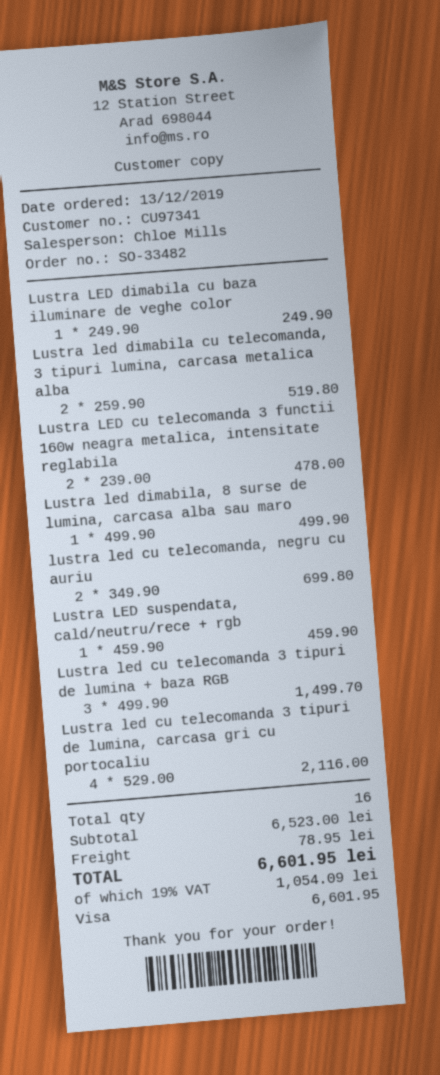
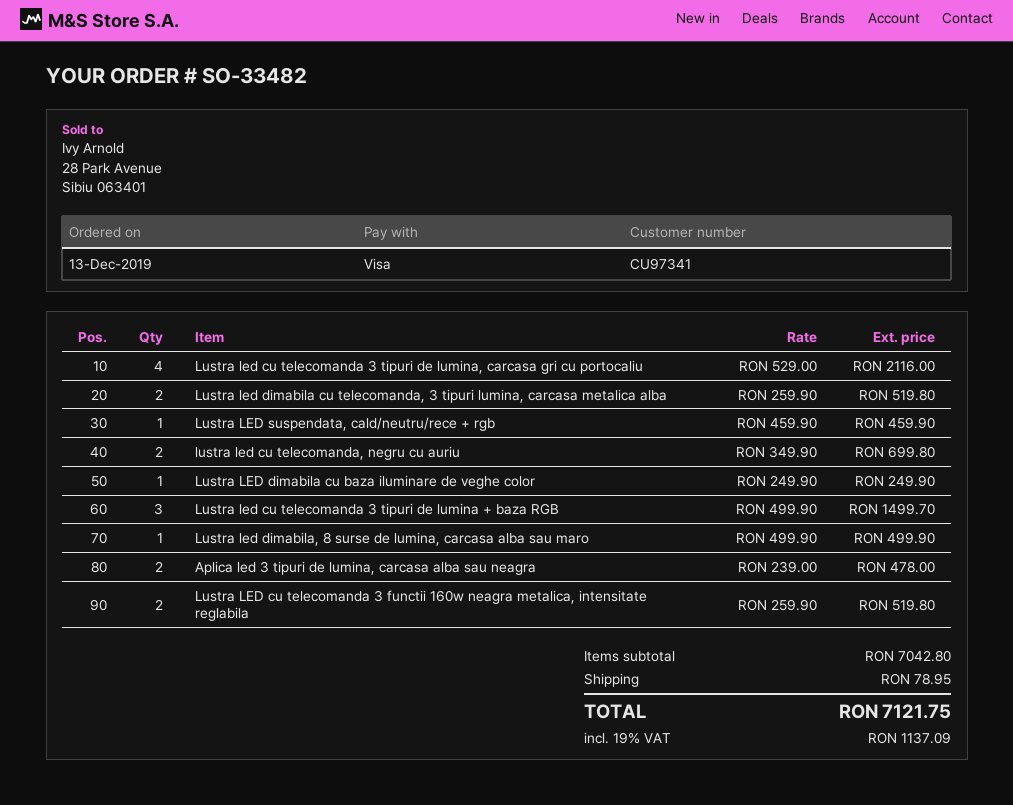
Lustra LED cu telecomanda 3 functii 160w neagra metalica, intensitate reglabila: 2 x 239.00 = 478.00 -> 2 x 259.90 = 519.80
Aplica led 3 tipuri de lumina, carcasa alba sau neagra: none -> 2 x 239.00 = 478.00
subtotal: 6523.00 -> 7042.80
tax: 19% = 1054.09 -> 19% = 1137.09
total: 6601.95 -> 7121.75

